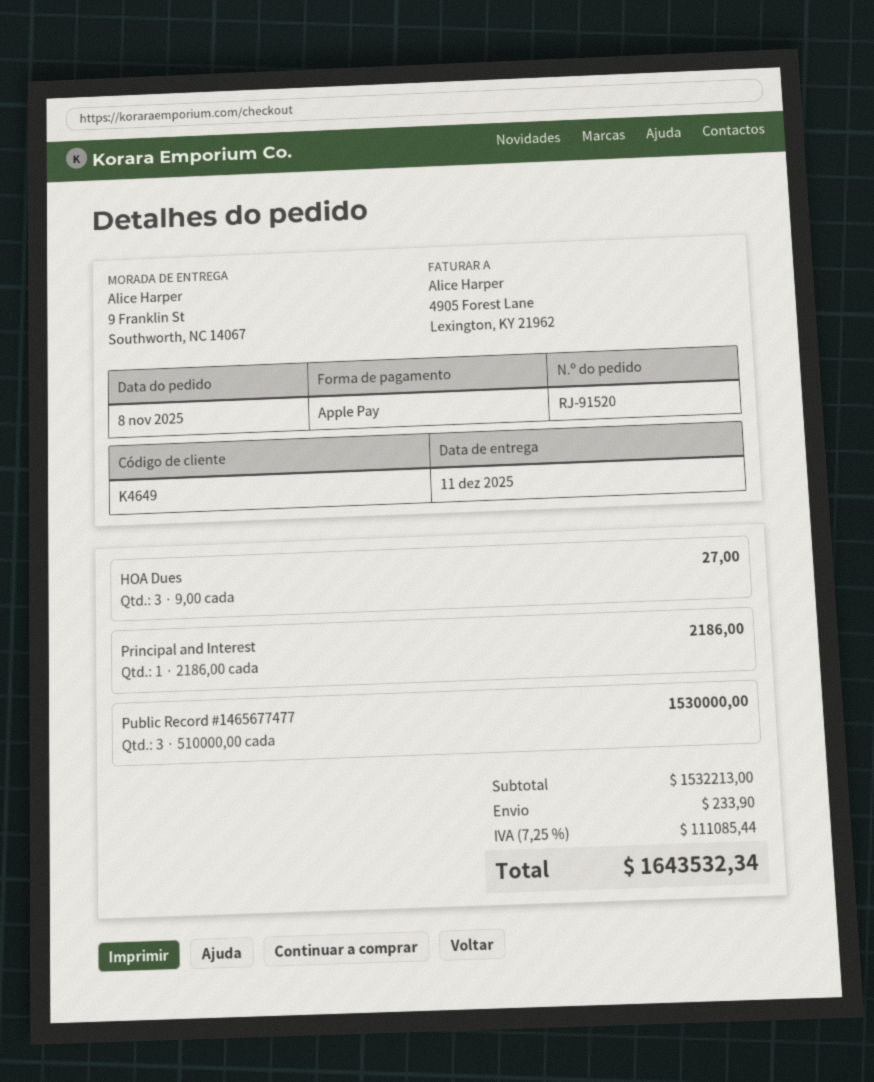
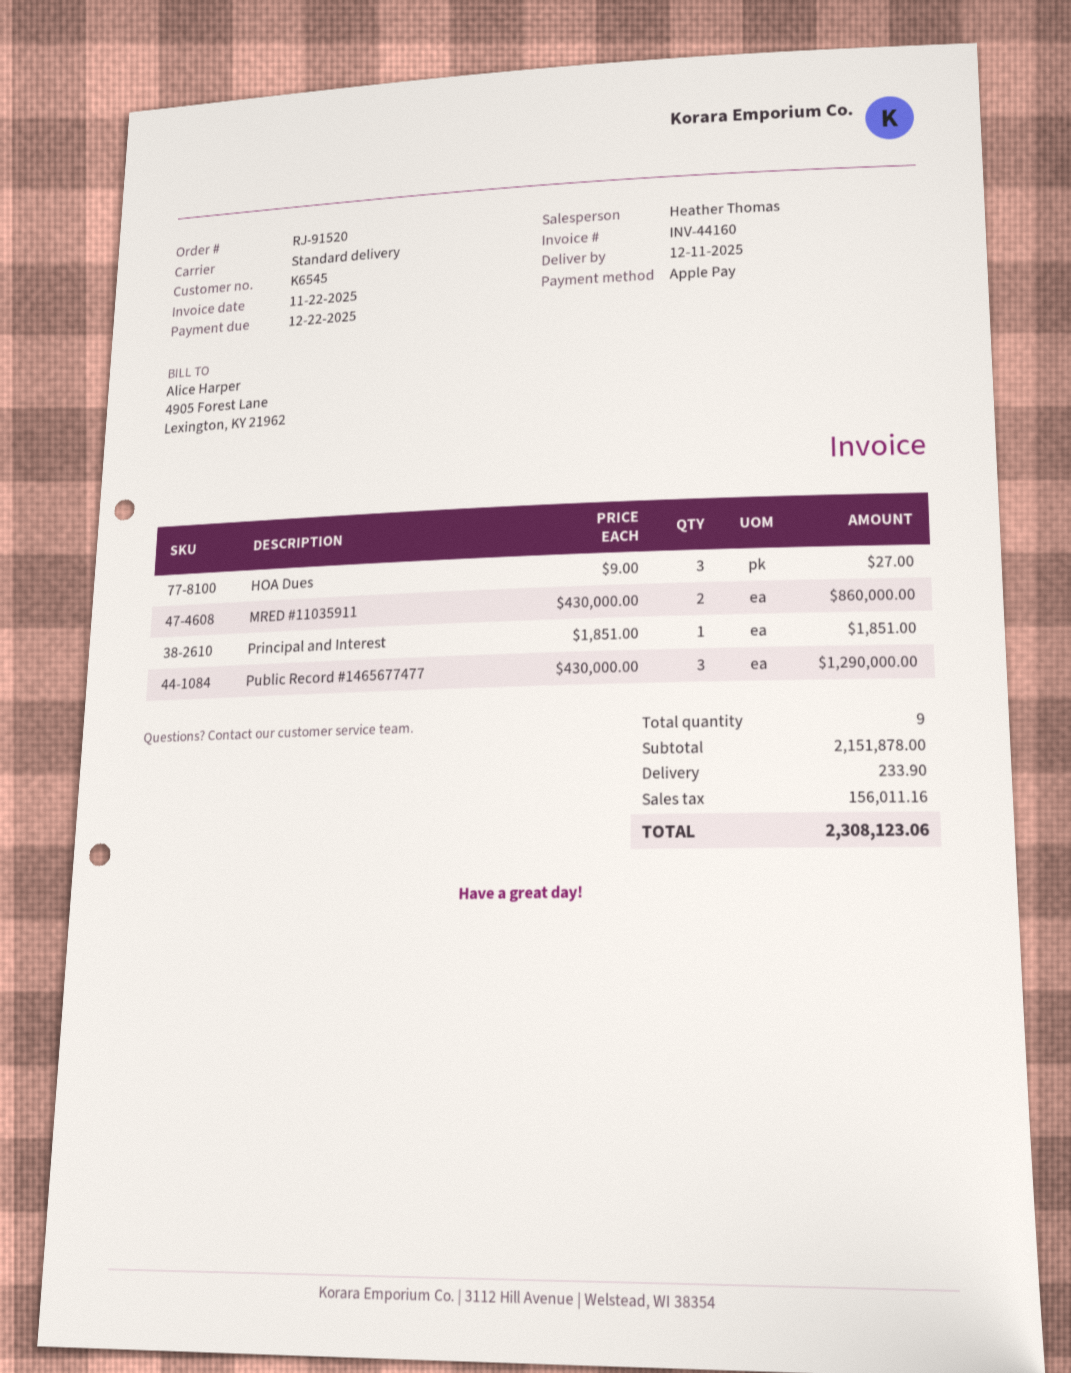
customer number: K4649 -> K6545
Principal and Interest: 1 x 2186.00 = 2186.00 -> 1 x 1851.00 = 1851.00
Public Record #1465677477: 3 x 510000.00 = 1530000.00 -> 3 x 430000.00 = 1290000.00
MRED #11035911: none -> 2 x 430000.00 = 860000.00
subtotal: 1532213.00 -> 2151878.00
tax: 111085.44 -> 156011.16
total: 1643532.34 -> 2308123.06

